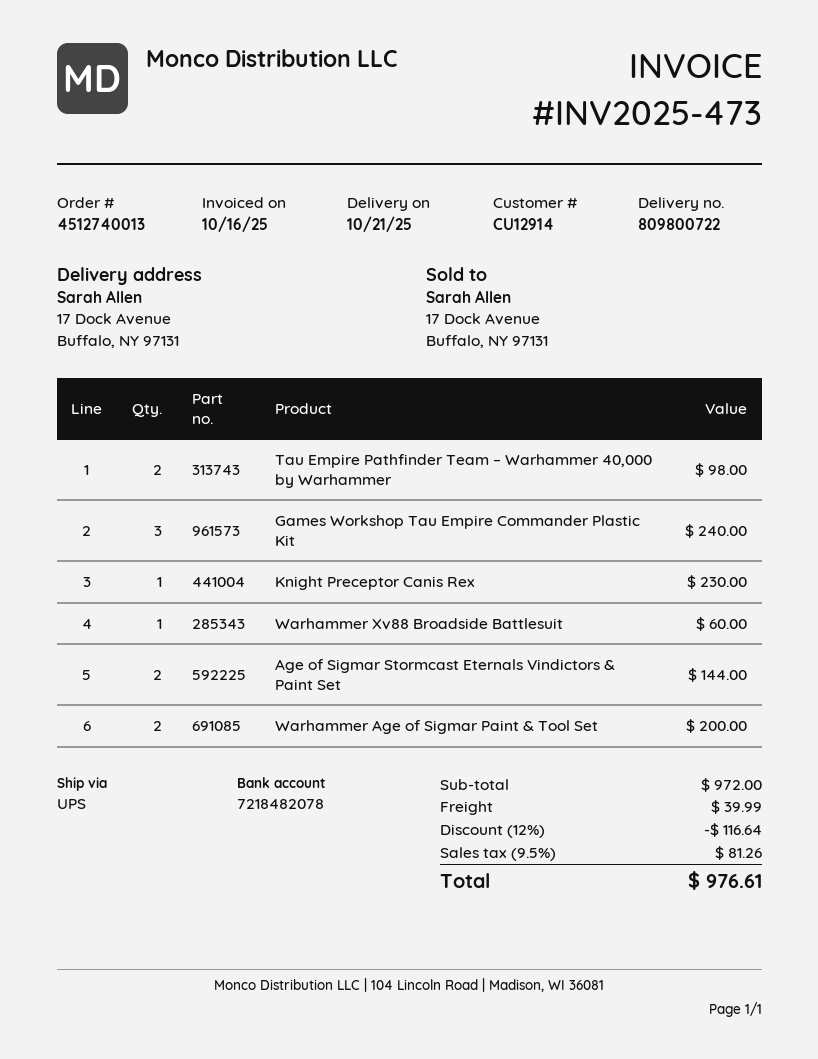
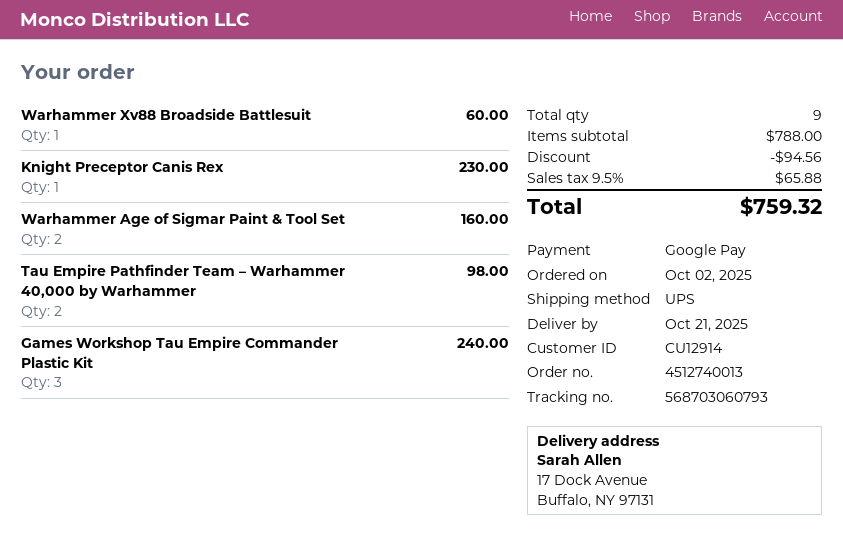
Age of Sigmar Stormcast Eternals Vindictors & Paint Set: 2 for 144.00 -> none
Warhammer Age of Sigmar Paint & Tool Set: 2 for 200.00 -> 2 for 160.00
subtotal: 972.00 -> 788.00
discount: 116.64 -> 94.56
shipping: 39.99 -> none
tax: 9.5% = 81.26 -> 9.5% = 65.88
total: 976.61 -> 759.32

